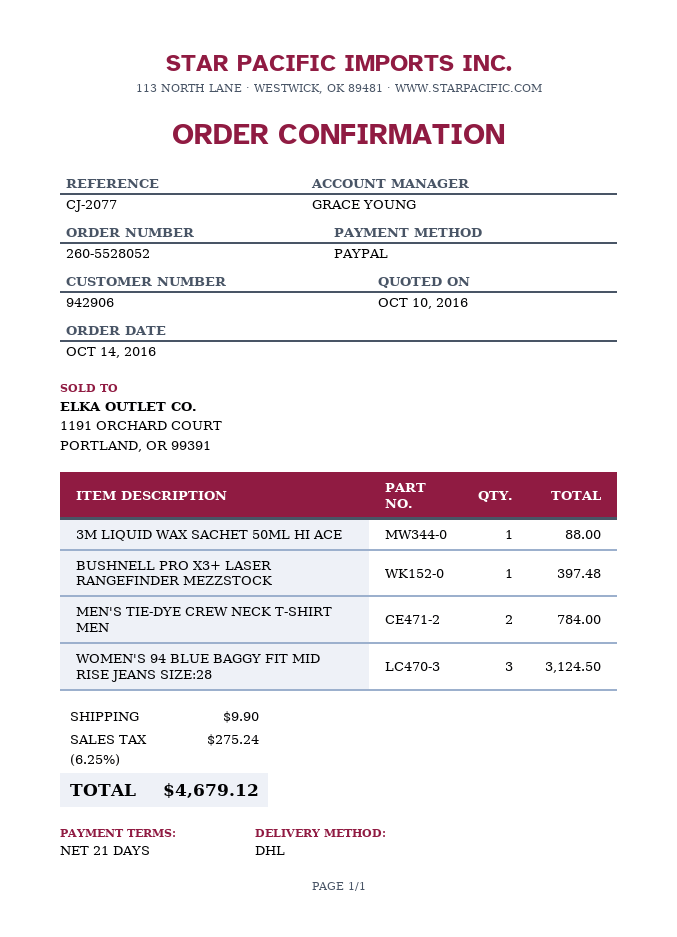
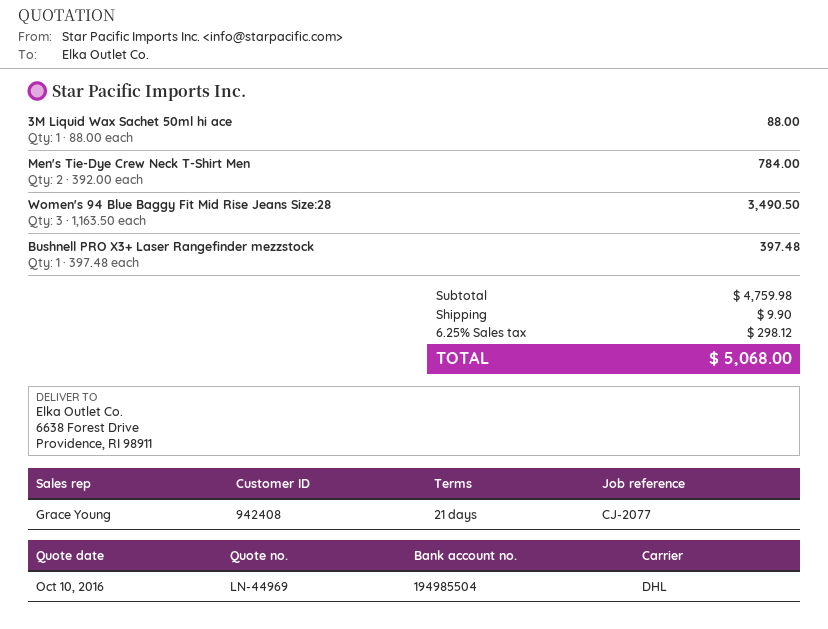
customer number: 942906 -> 942408
WOMEN'S 94 BLUE BAGGY FIT MID RISE JEANS SIZE:28: 3 for 3124.50 -> 3 for 3490.50
tax: 6.25% = 275.24 -> 6.25% = 298.12
total: 4679.12 -> 5068.00

